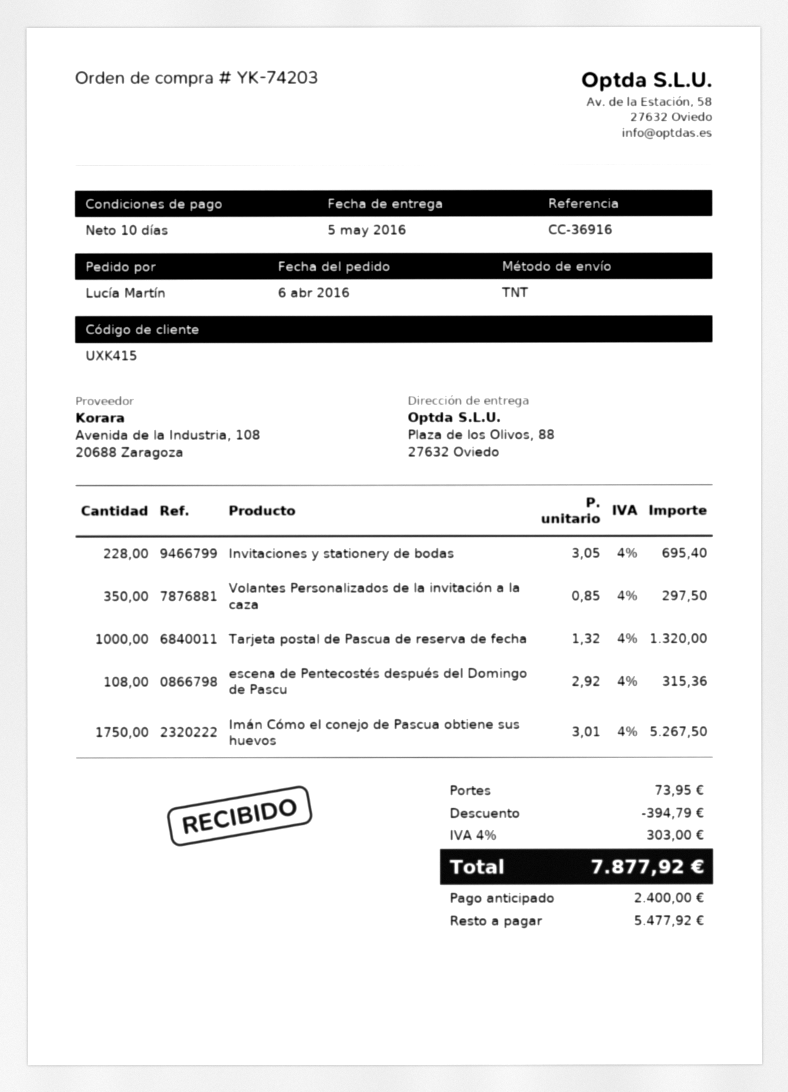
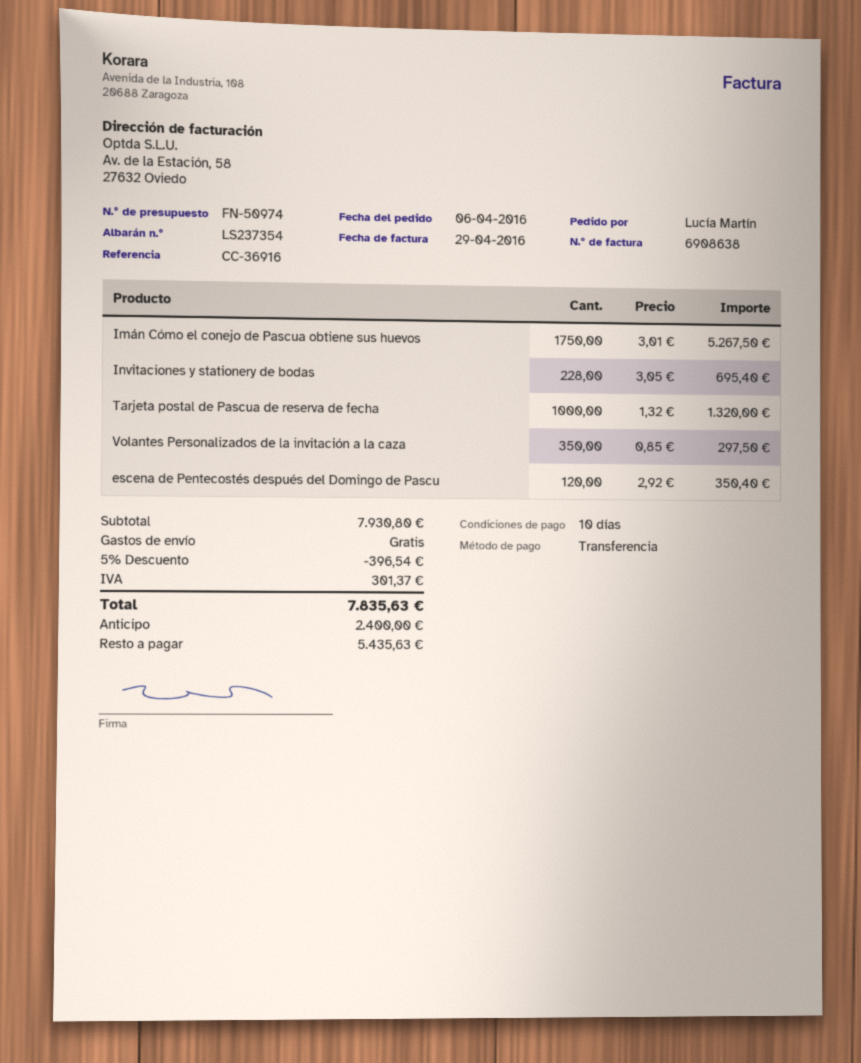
escena de Pentecostés después del Domingo de Pascu: 108 x 2.92 = 315.36 -> 120 x 2.92 = 350.40
discount: 394.79 -> 396.54
shipping: 73.95 -> 0.00
tax: 303.00 -> 301.37
total: 7877.92 -> 7835.63
balance: 5477.92 -> 5435.63

